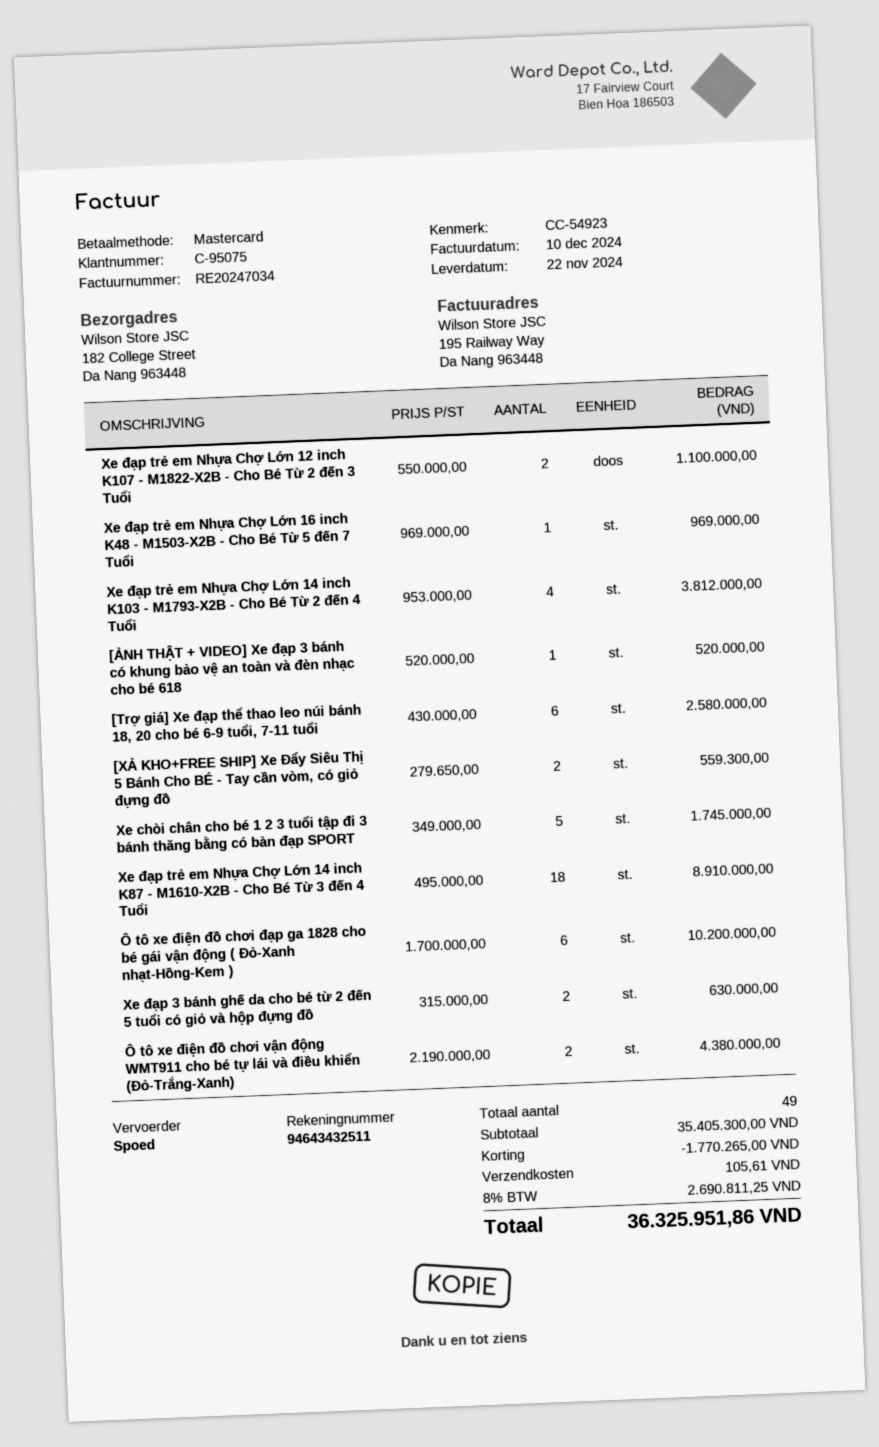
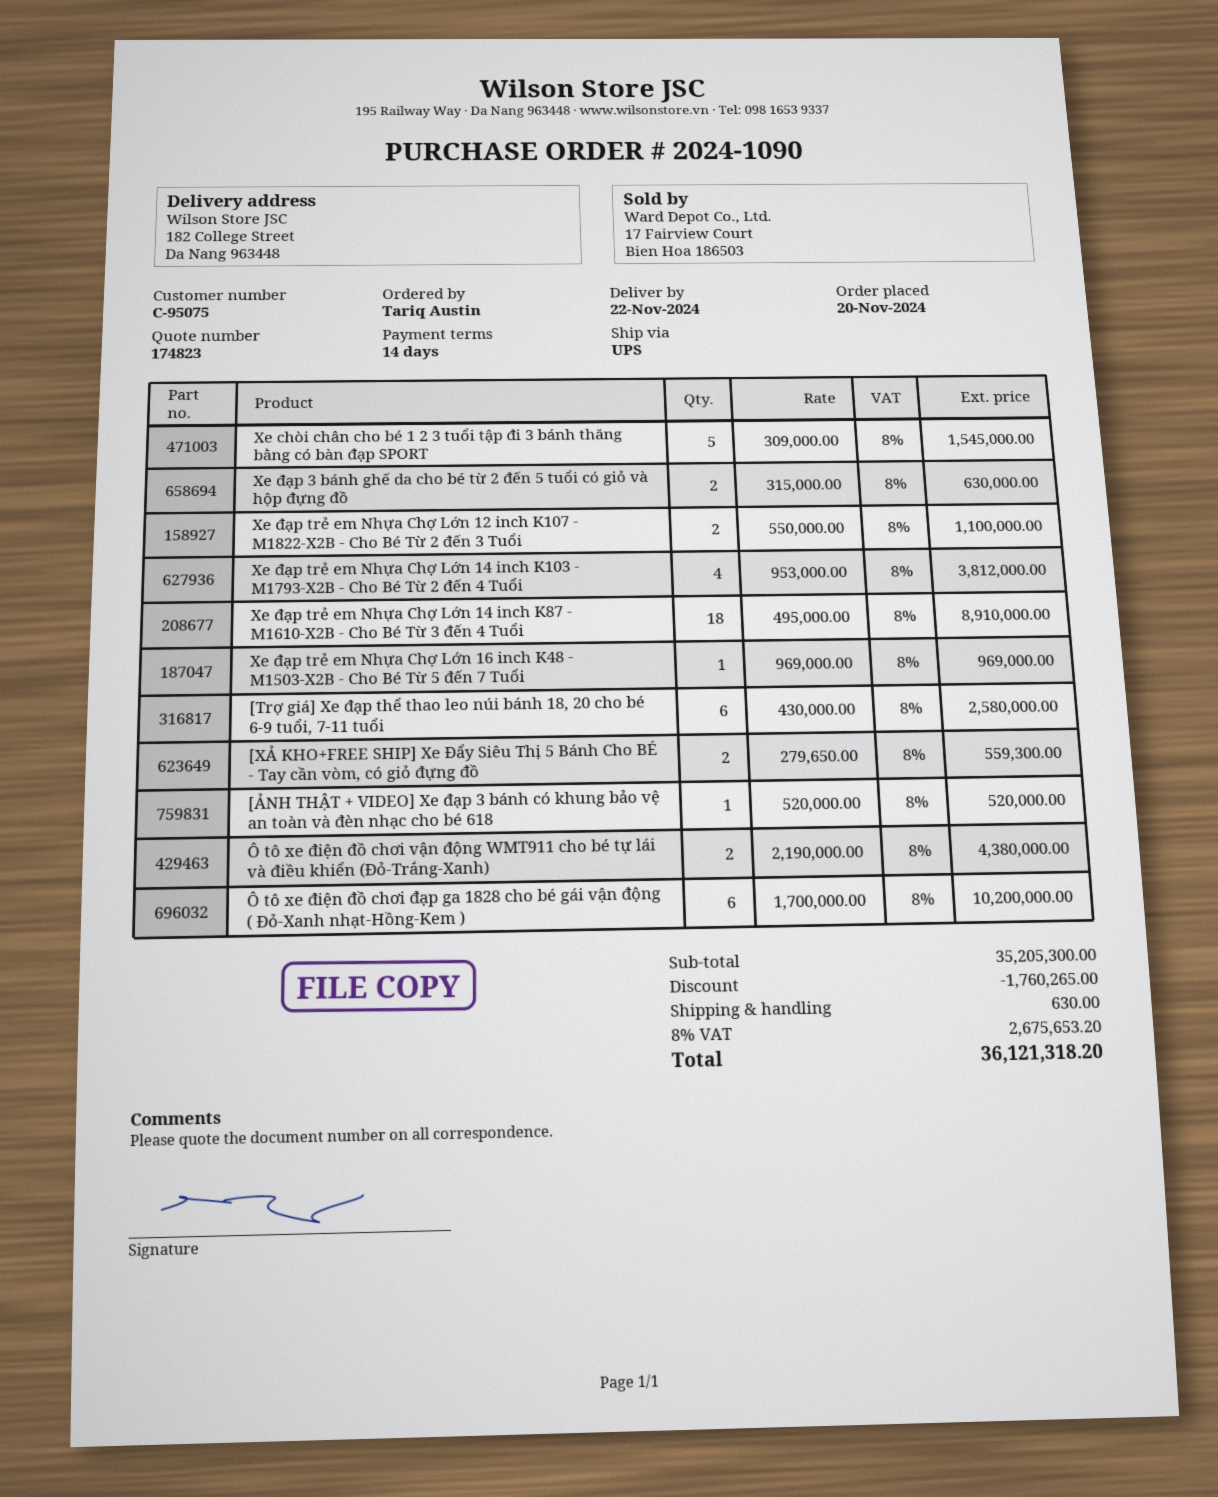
shipping method: express -> UPS
Xe chòi chân cho bé 1 2 3 tuổi tập đi 3 bánh thăng bằng có bàn đạp SPORT: 5 x 349000.00 = 1745000.00 -> 5 x 309000.00 = 1545000.00
subtotal: 35405300.00 -> 35205300.00
discount: 1770265.00 -> 1760265.00
shipping: 105.61 -> 630.00
tax: 8% = 2690811.25 -> 8% = 2675653.20
total: 36325951.86 -> 36121318.20

